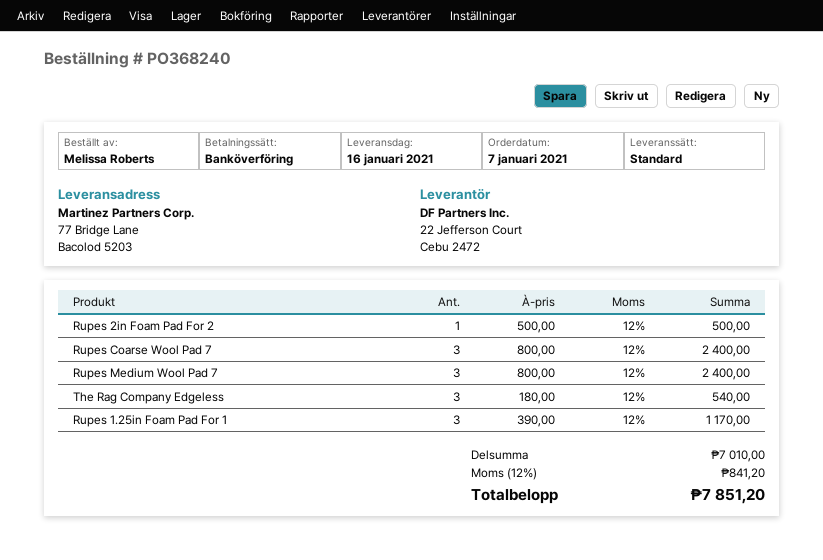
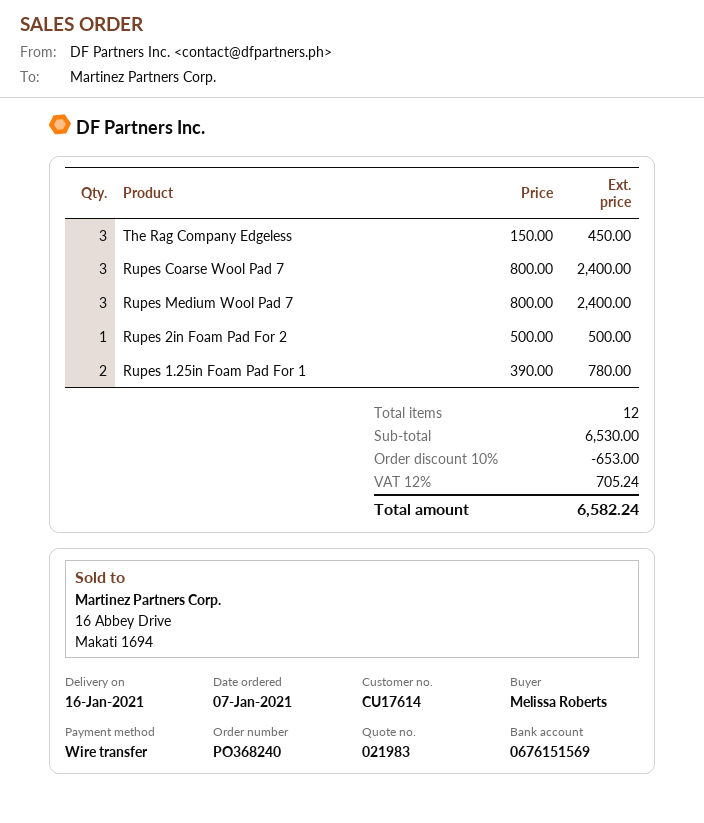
The Rag Company Edgeless: 3 x 180.00 = 540.00 -> 3 x 150.00 = 450.00
Rupes 1.25in Foam Pad For 1: 3 x 390.00 = 1170.00 -> 2 x 390.00 = 780.00
subtotal: 7010.00 -> 6530.00
discount: none -> 10% = 653.00
tax: 12% = 841.20 -> 12% = 705.24
total: 7851.20 -> 6582.24

